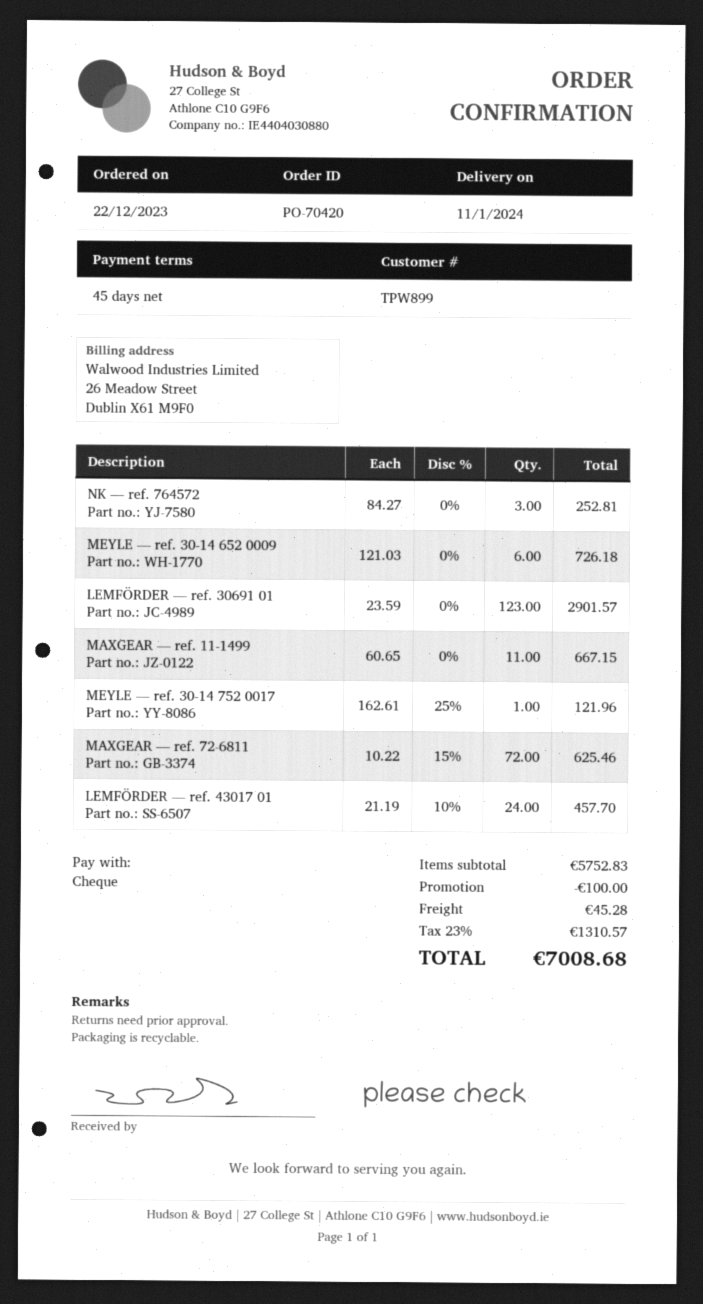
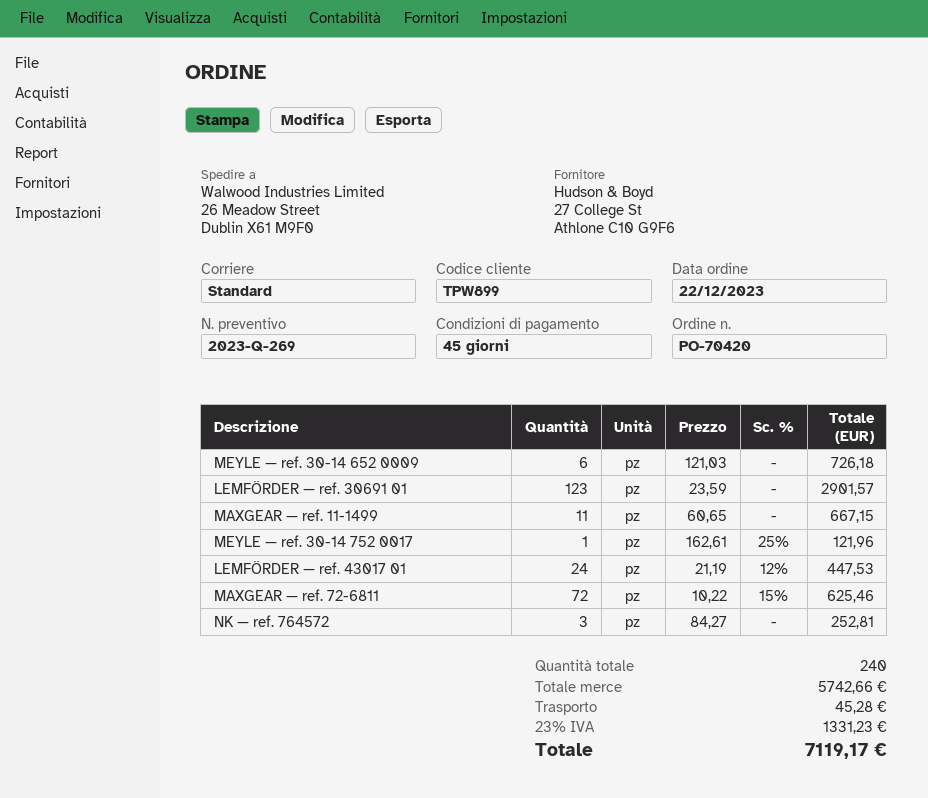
LEMFÖRDER — ref. 43017 01: 24 x 21.19 - 10% = 457.70 -> 24 x 21.19 - 12% = 447.53
subtotal: 5752.83 -> 5742.66
discount: 100.00 -> none
tax: 23% = 1310.57 -> 23% = 1331.23
total: 7008.68 -> 7119.17

